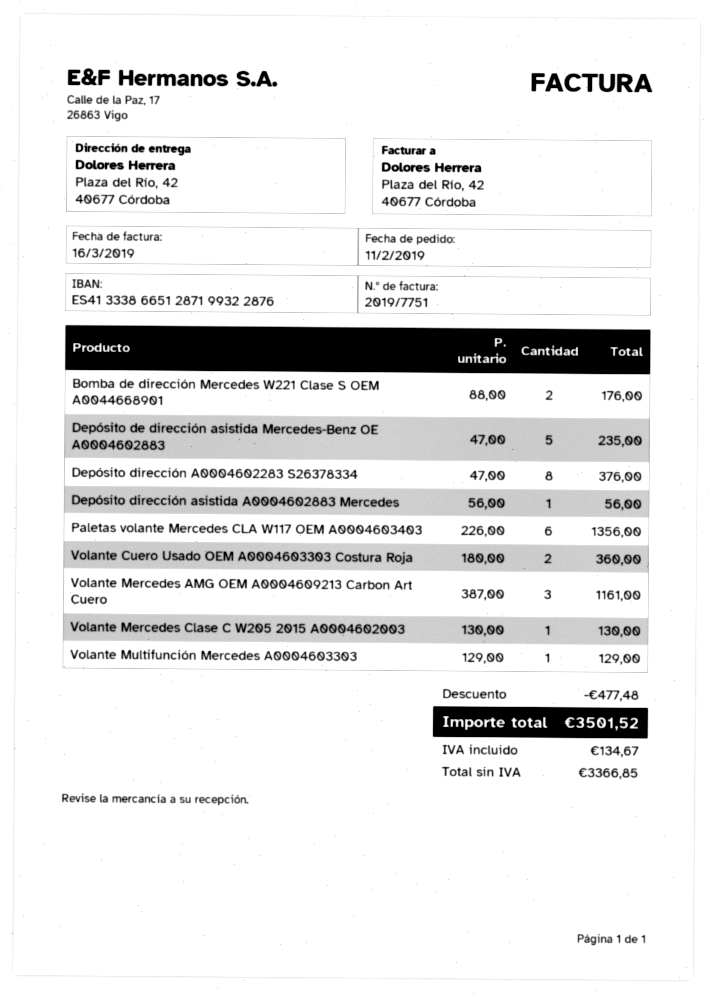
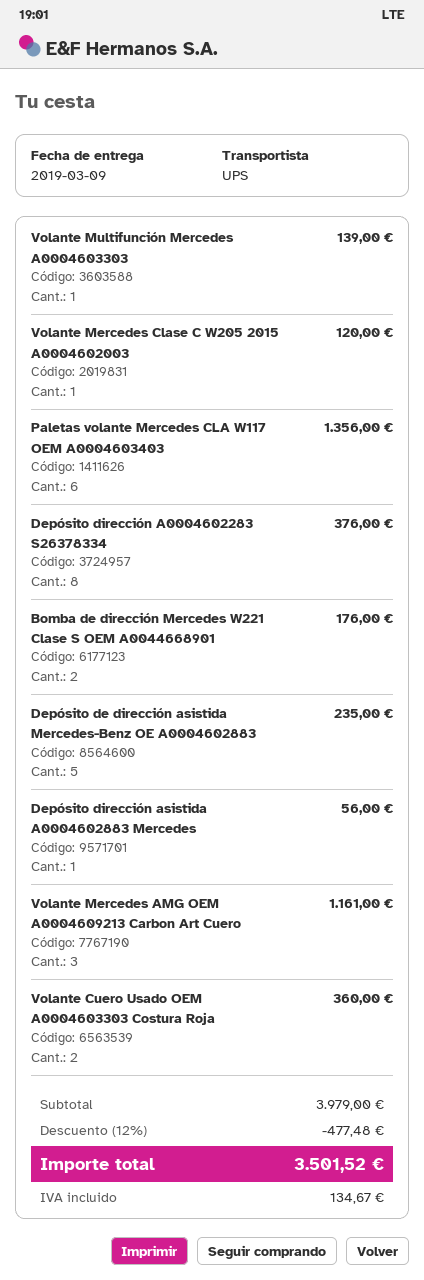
Volante Mercedes Clase C W205 2015 A0004602003: 1 for 130.00 -> 1 for 120.00
Volante Multifunción Mercedes A0004603303: 1 for 129.00 -> 1 for 139.00

